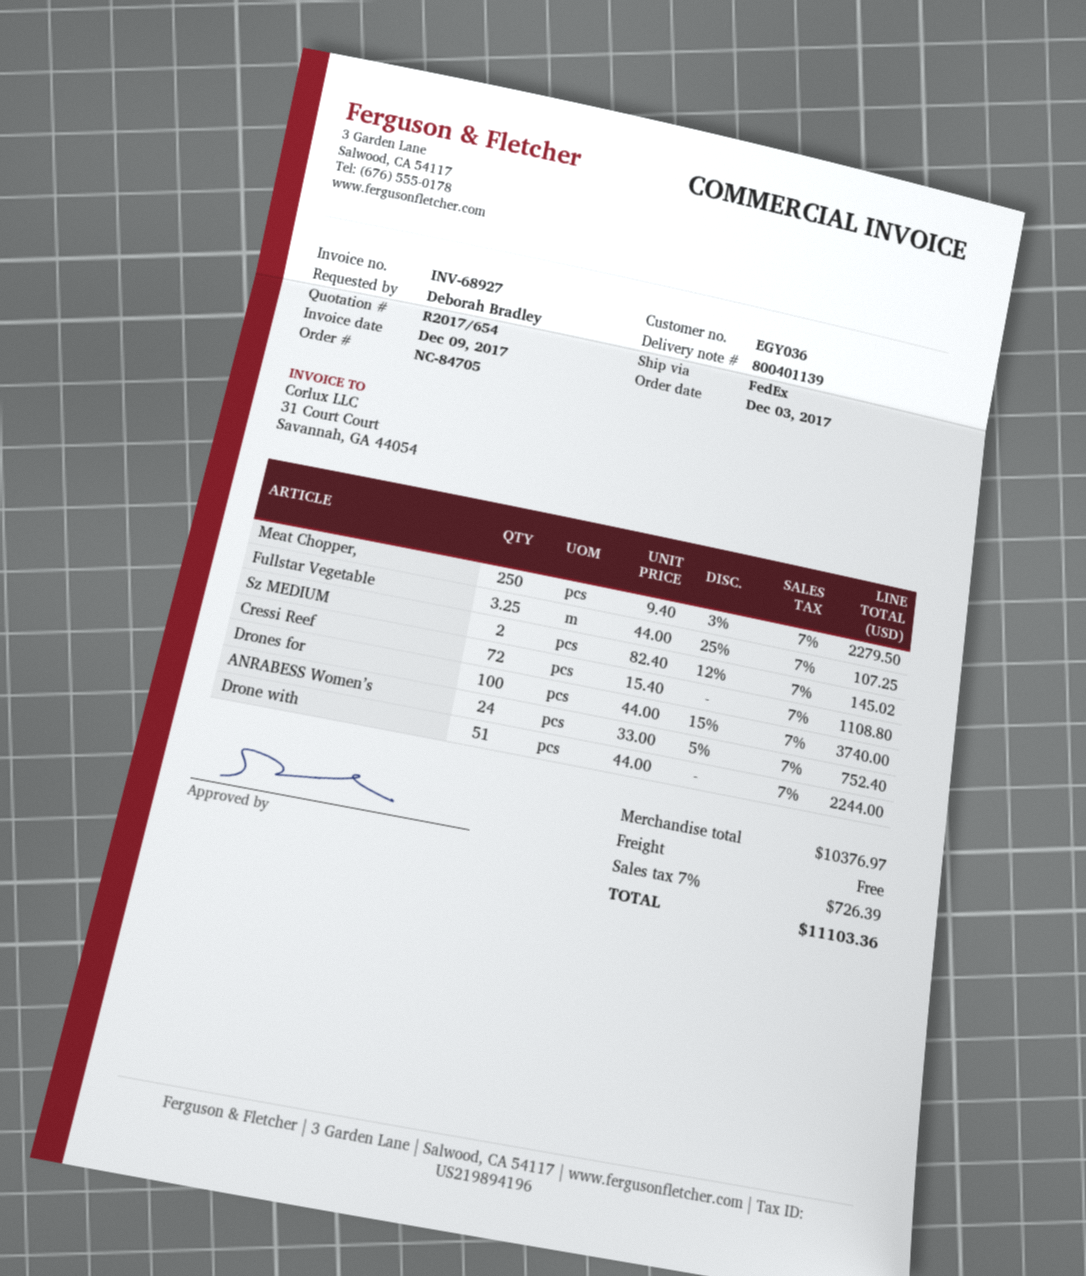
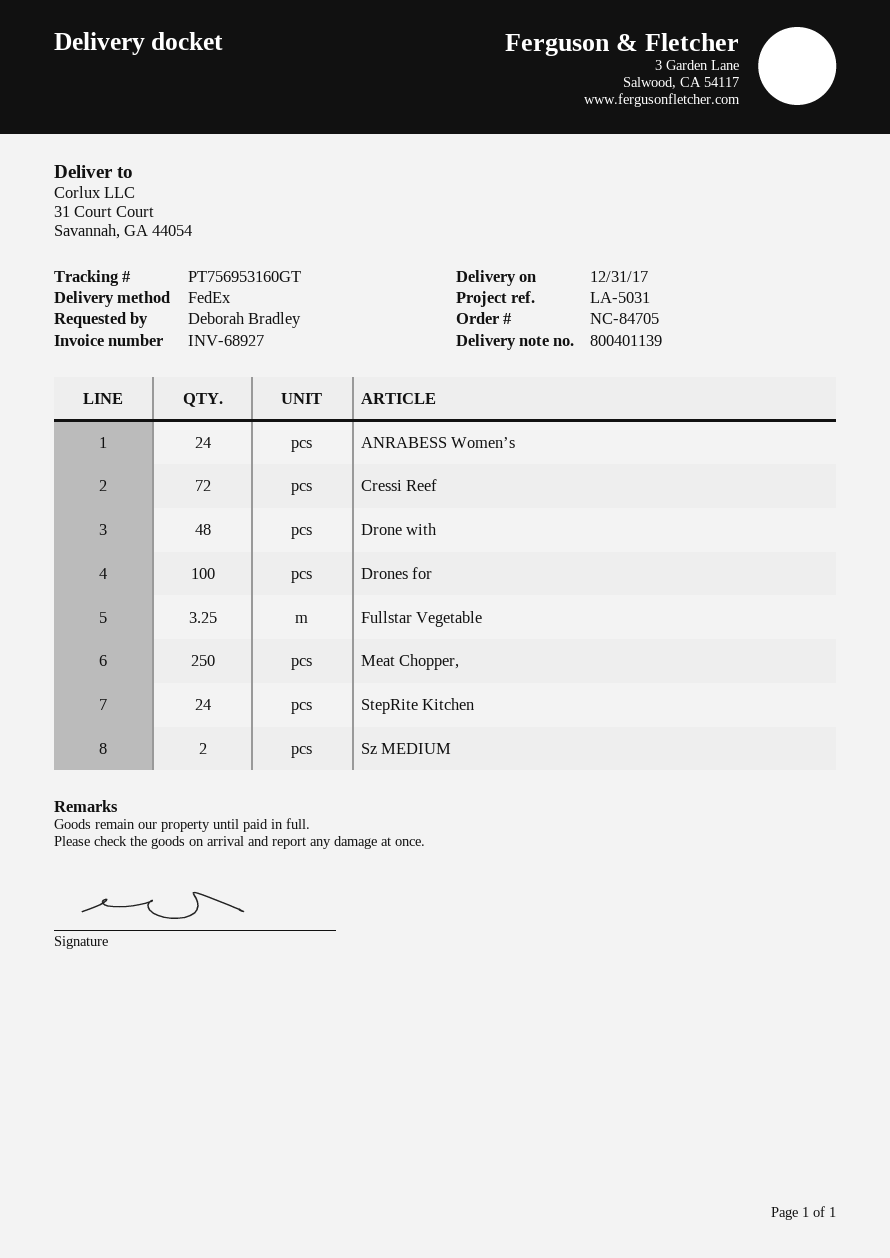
Drone with: 51 -> 48
StepRite Kitchen: none -> 24

